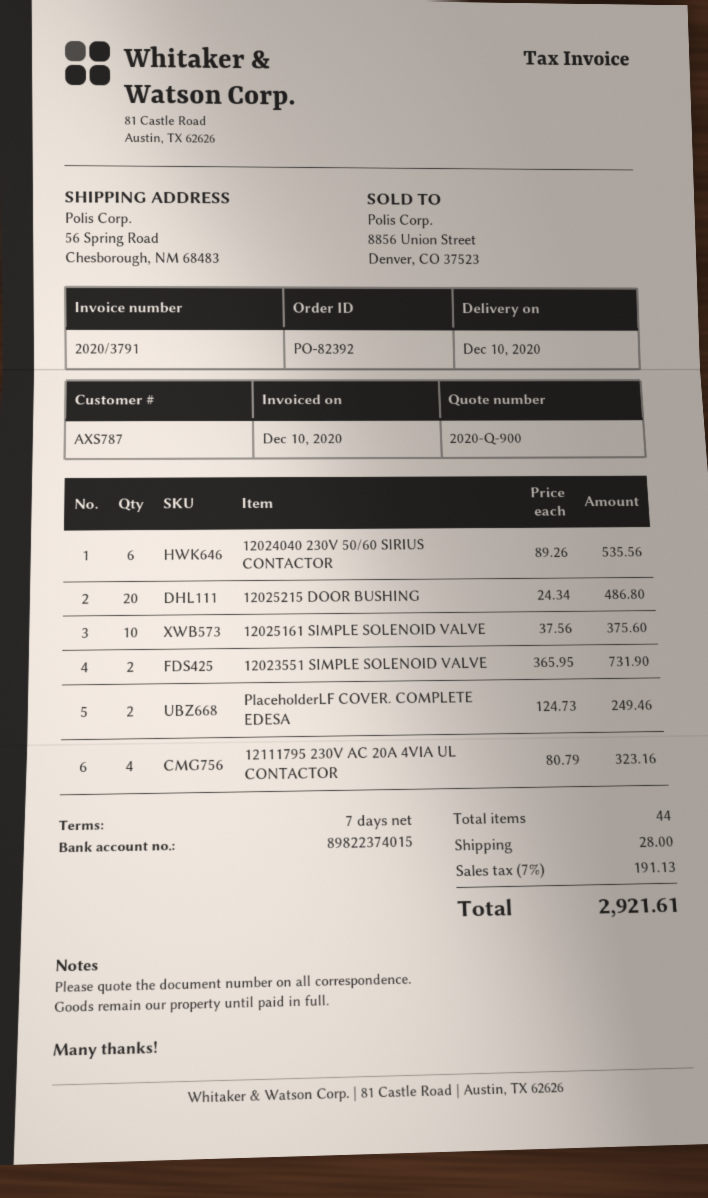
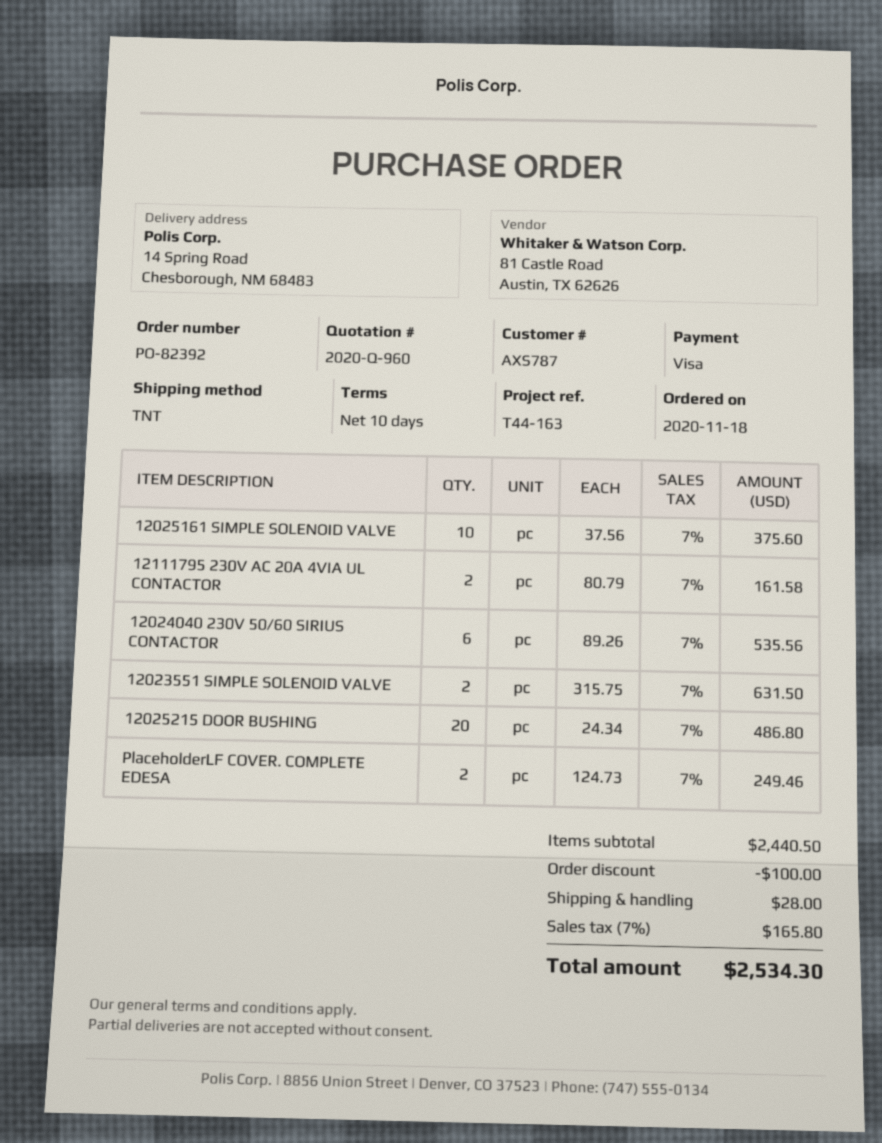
quote number: 2020-Q-900 -> 2020-Q-960
payment terms: 7 days -> 10 days
ship to: 56 Spring Road, Chesborough, NM 68483 -> 14 Spring Road, Chesborough, NM 68483
12023551 SIMPLE SOLENOID VALVE: 2 x 365.95 = 731.90 -> 2 x 315.75 = 631.50
12111795 230V AC 20A 4VIA UL CONTACTOR: 4 x 80.79 = 323.16 -> 2 x 80.79 = 161.58
discount: none -> 100.00
tax: 7% = 191.13 -> 7% = 165.80
total: 2921.61 -> 2534.30

